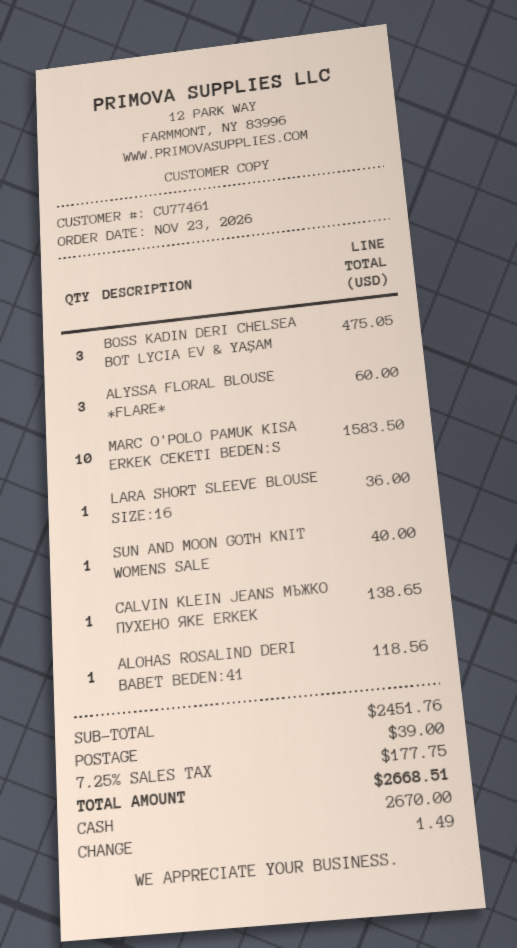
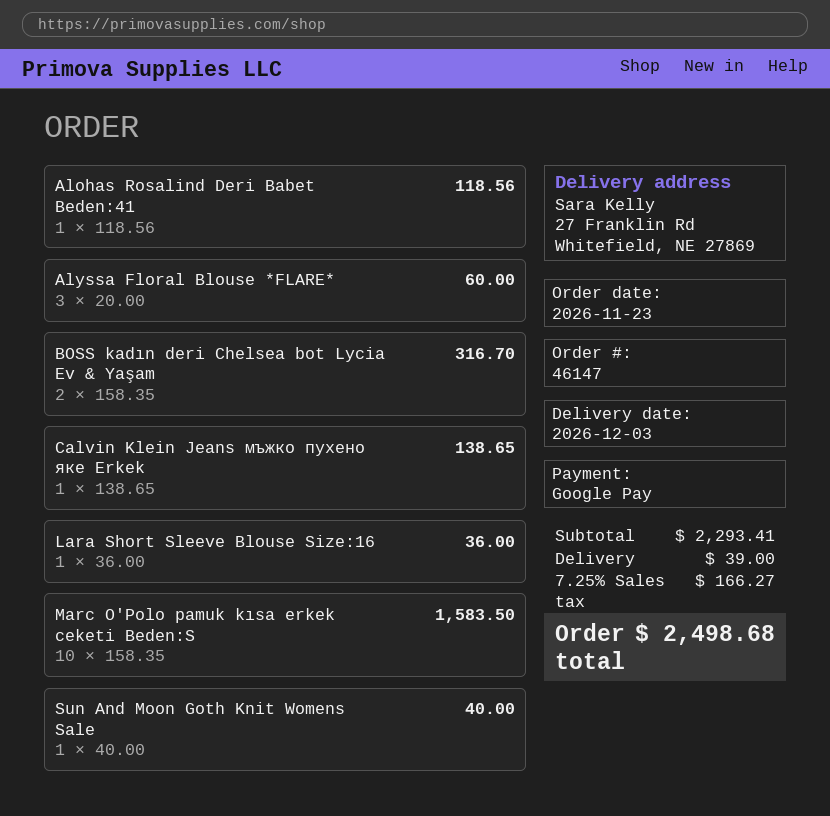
payment method: cash -> Google Pay
BOSS KADIN DERI CHELSEA BOT LYCIA EV & YAŞAM: 3 for 475.05 -> 2 for 316.70
subtotal: 2451.76 -> 2293.41
tax: 7.25% = 177.75 -> 7.25% = 166.27
total: 2668.51 -> 2498.68

